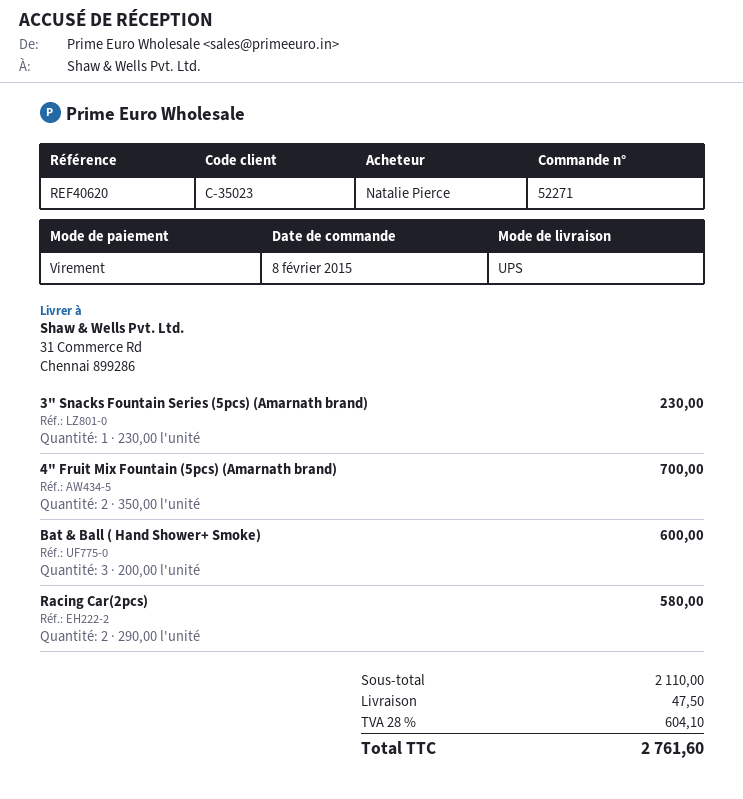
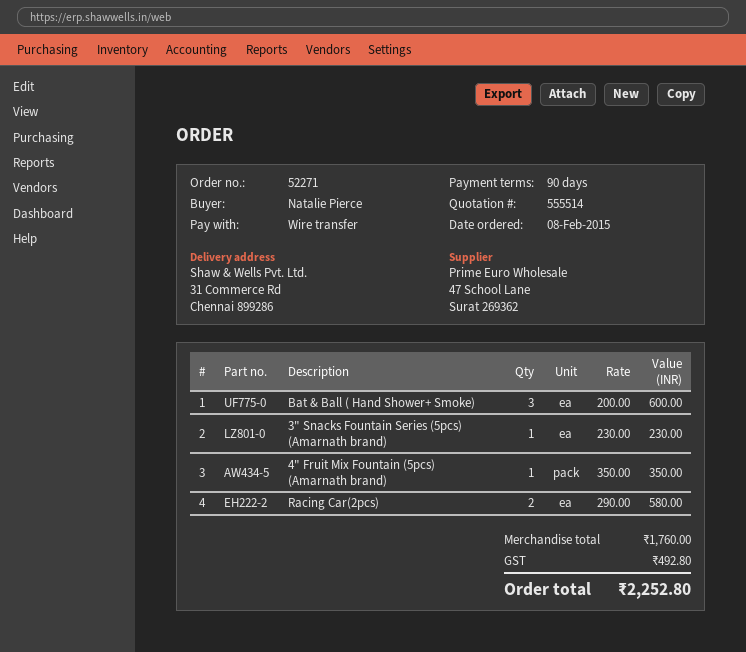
4" Fruit Mix Fountain (5pcs) (Amarnath brand): 2 x 350.00 = 700.00 -> 1 x 350.00 = 350.00
subtotal: 2110.00 -> 1760.00
shipping: 47.50 -> none
tax: 604.10 -> 492.80
total: 2761.60 -> 2252.80

